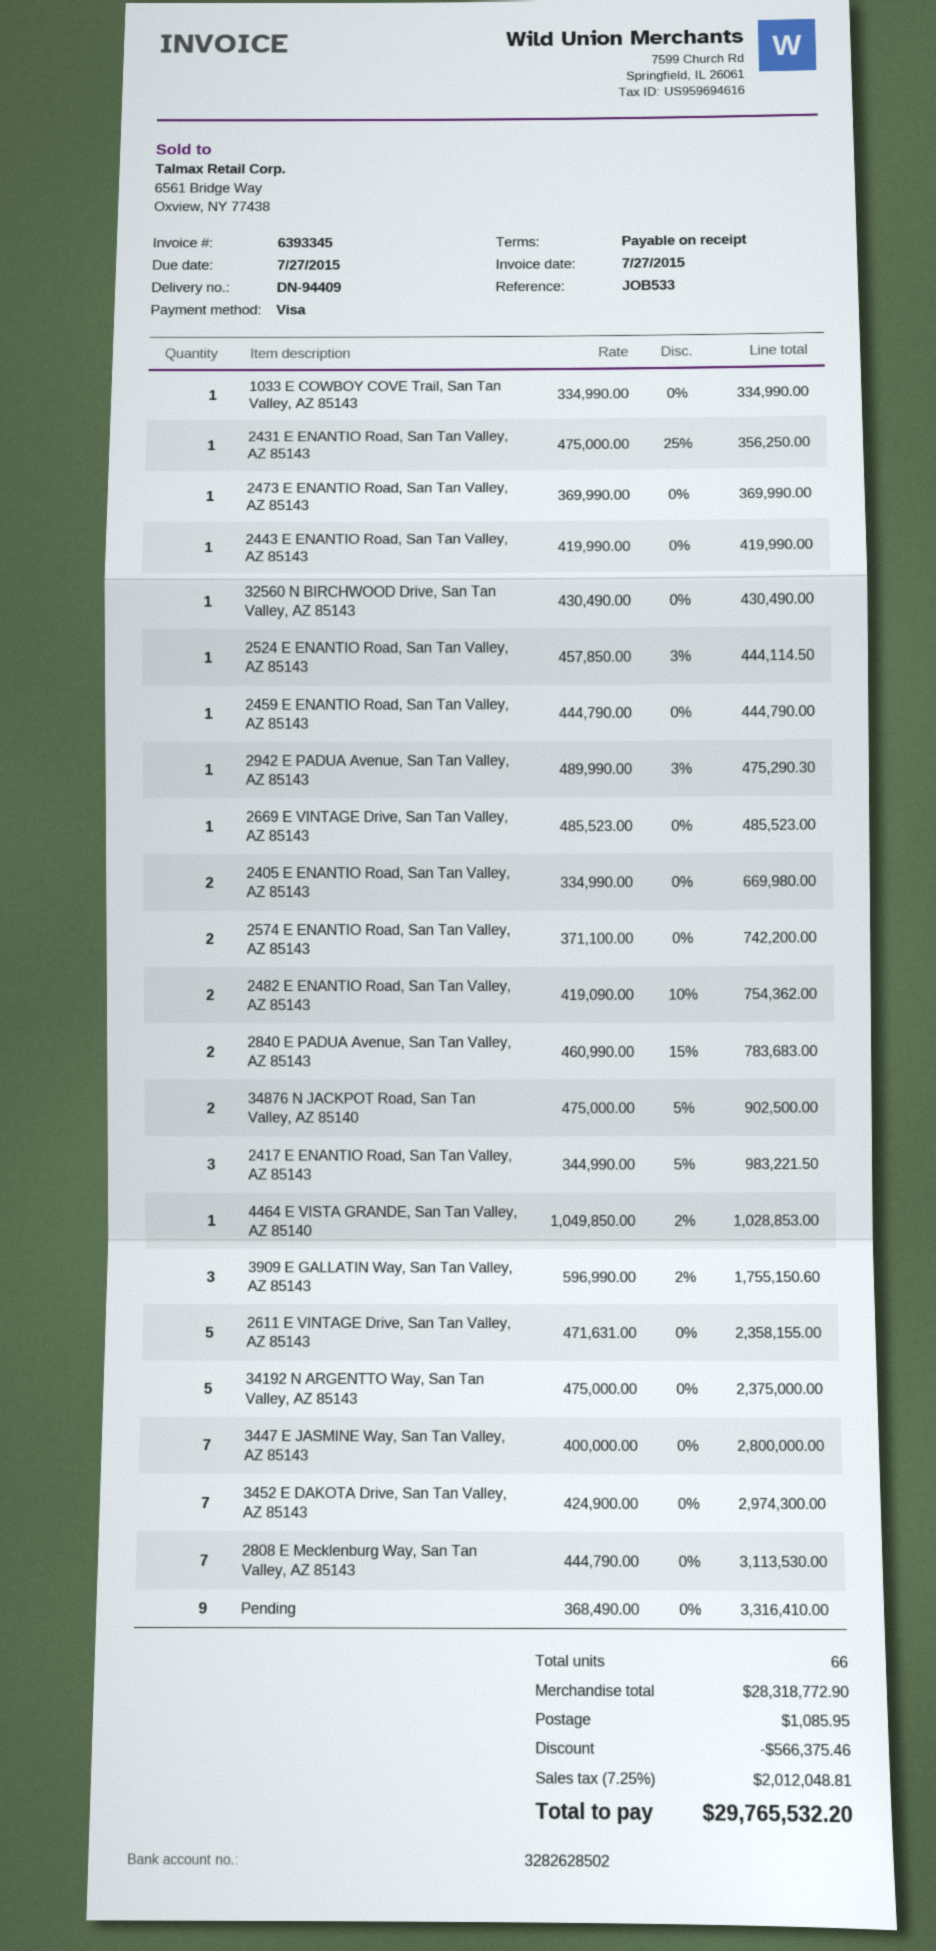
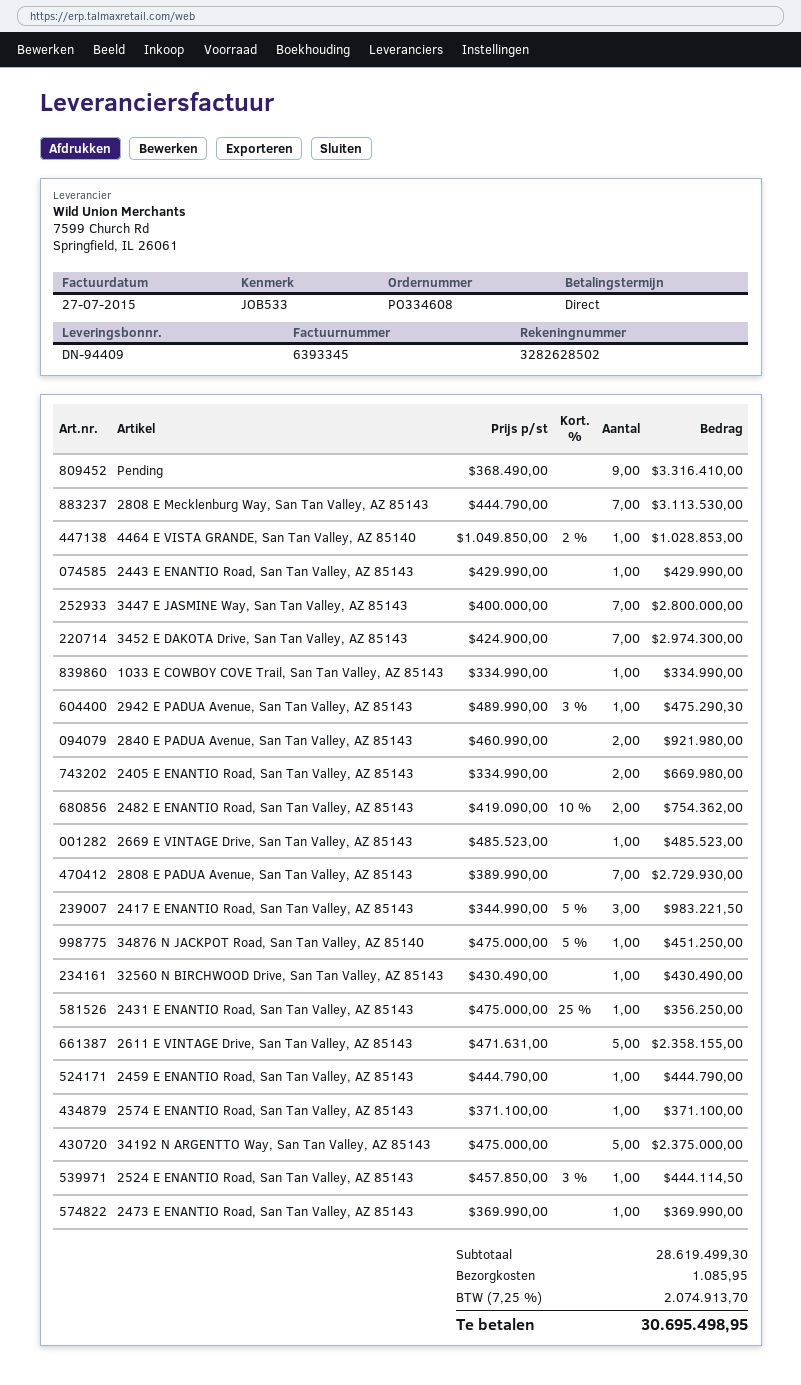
2443 E ENANTIO Road, San Tan Valley, AZ 85143: 1 x 419990.00 = 419990.00 -> 1 x 429990.00 = 429990.00
2574 E ENANTIO Road, San Tan Valley, AZ 85143: 2 x 371100.00 = 742200.00 -> 1 x 371100.00 = 371100.00
2840 E PADUA Avenue, San Tan Valley, AZ 85143: 2 x 460990.00 - 15% = 783683.00 -> 2 x 460990.00 = 921980.00
34876 N JACKPOT Road, San Tan Valley, AZ 85140: 2 x 475000.00 - 5% = 902500.00 -> 1 x 475000.00 - 5% = 451250.00
3909 E GALLATIN Way, San Tan Valley, AZ 85143: 3 x 596990.00 - 2% = 1755150.60 -> none
2808 E PADUA Avenue, San Tan Valley, AZ 85143: none -> 7 x 389990.00 = 2729930.00
subtotal: 28318772.90 -> 28619499.30
discount: 566375.46 -> none
tax: 7.25% = 2012048.81 -> 7.25% = 2074913.70
total: 29765532.20 -> 30695498.95

